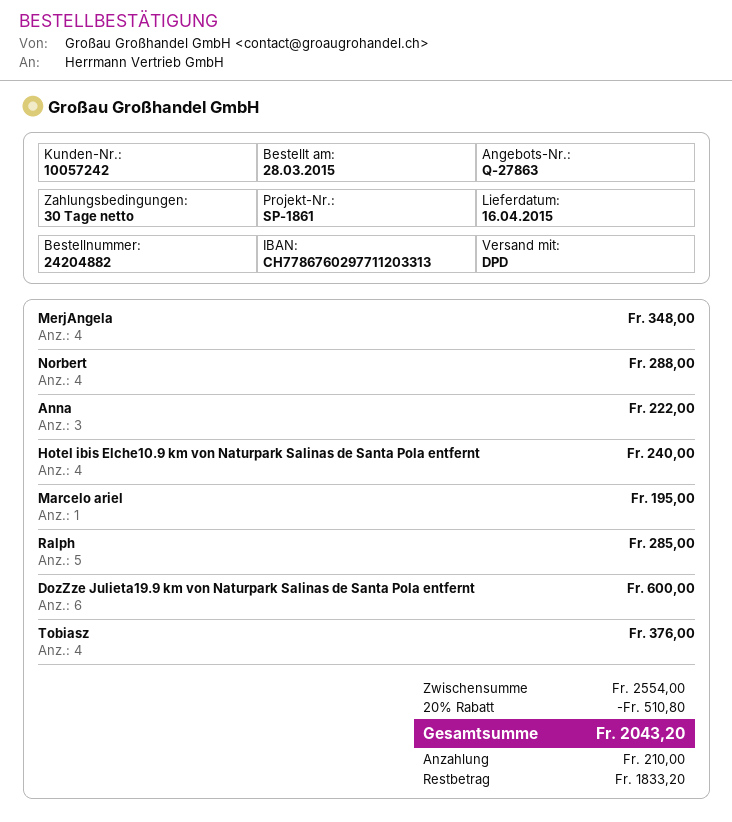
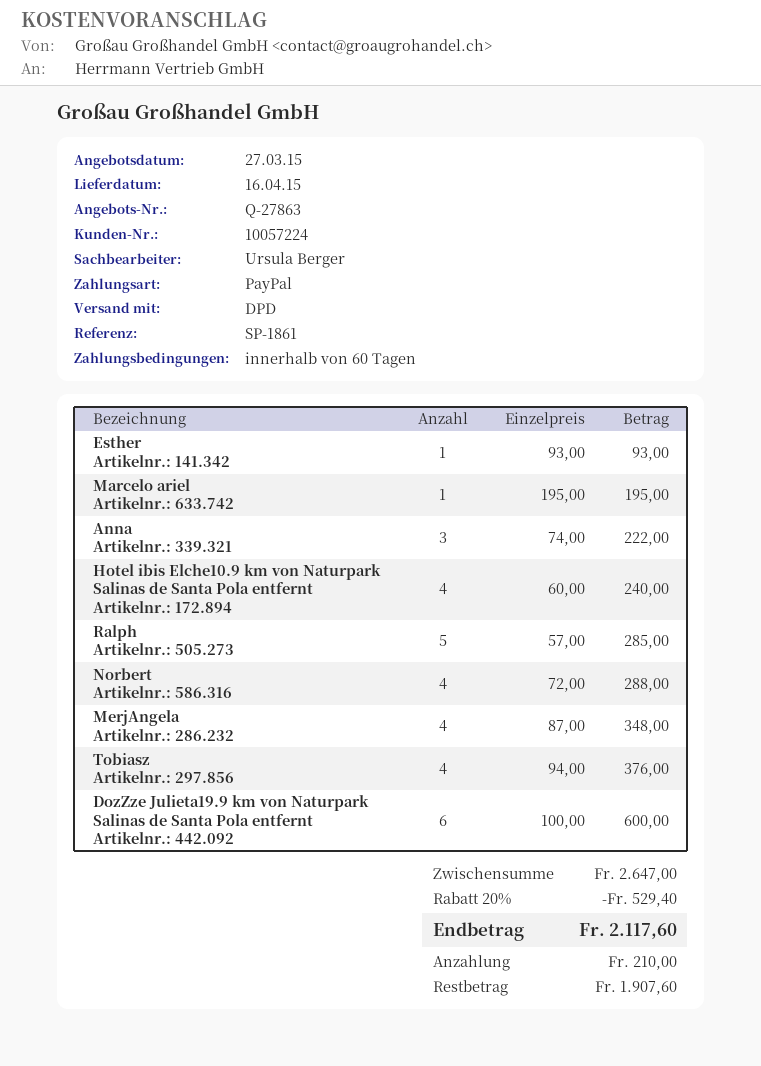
payment terms: 30 days -> 60 days
customer number: 10057242 -> 10057224
Esther: none -> 1 for 93.00
subtotal: 2554.00 -> 2647.00
discount: 20% = 510.80 -> 20% = 529.40
total: 2043.20 -> 2117.60
balance: 1833.20 -> 1907.60

